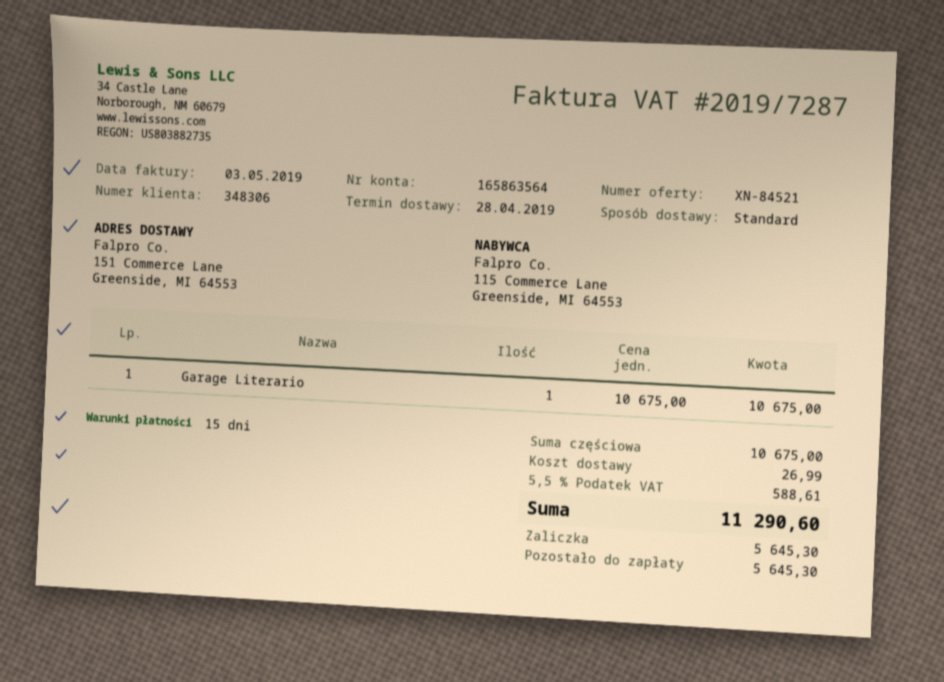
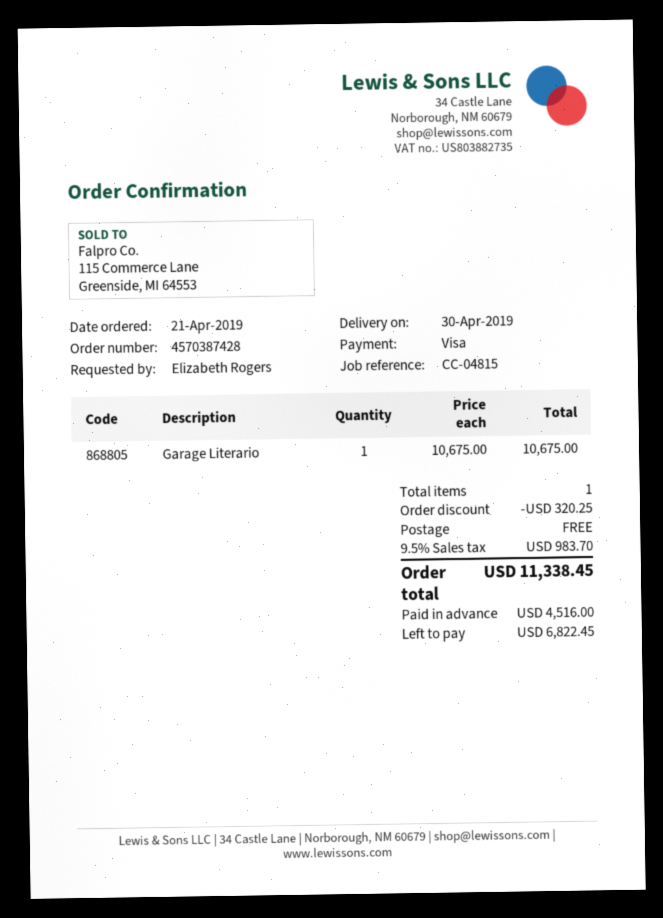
delivery date: 2019-04-28 -> 2019-04-30
discount: none -> 320.25
shipping: 26.99 -> 0.00
tax: 5.5% = 588.61 -> 9.5% = 983.70
total: 11290.60 -> 11338.45
deposit: 5645.30 -> 4516.00
balance: 5645.30 -> 6822.45

